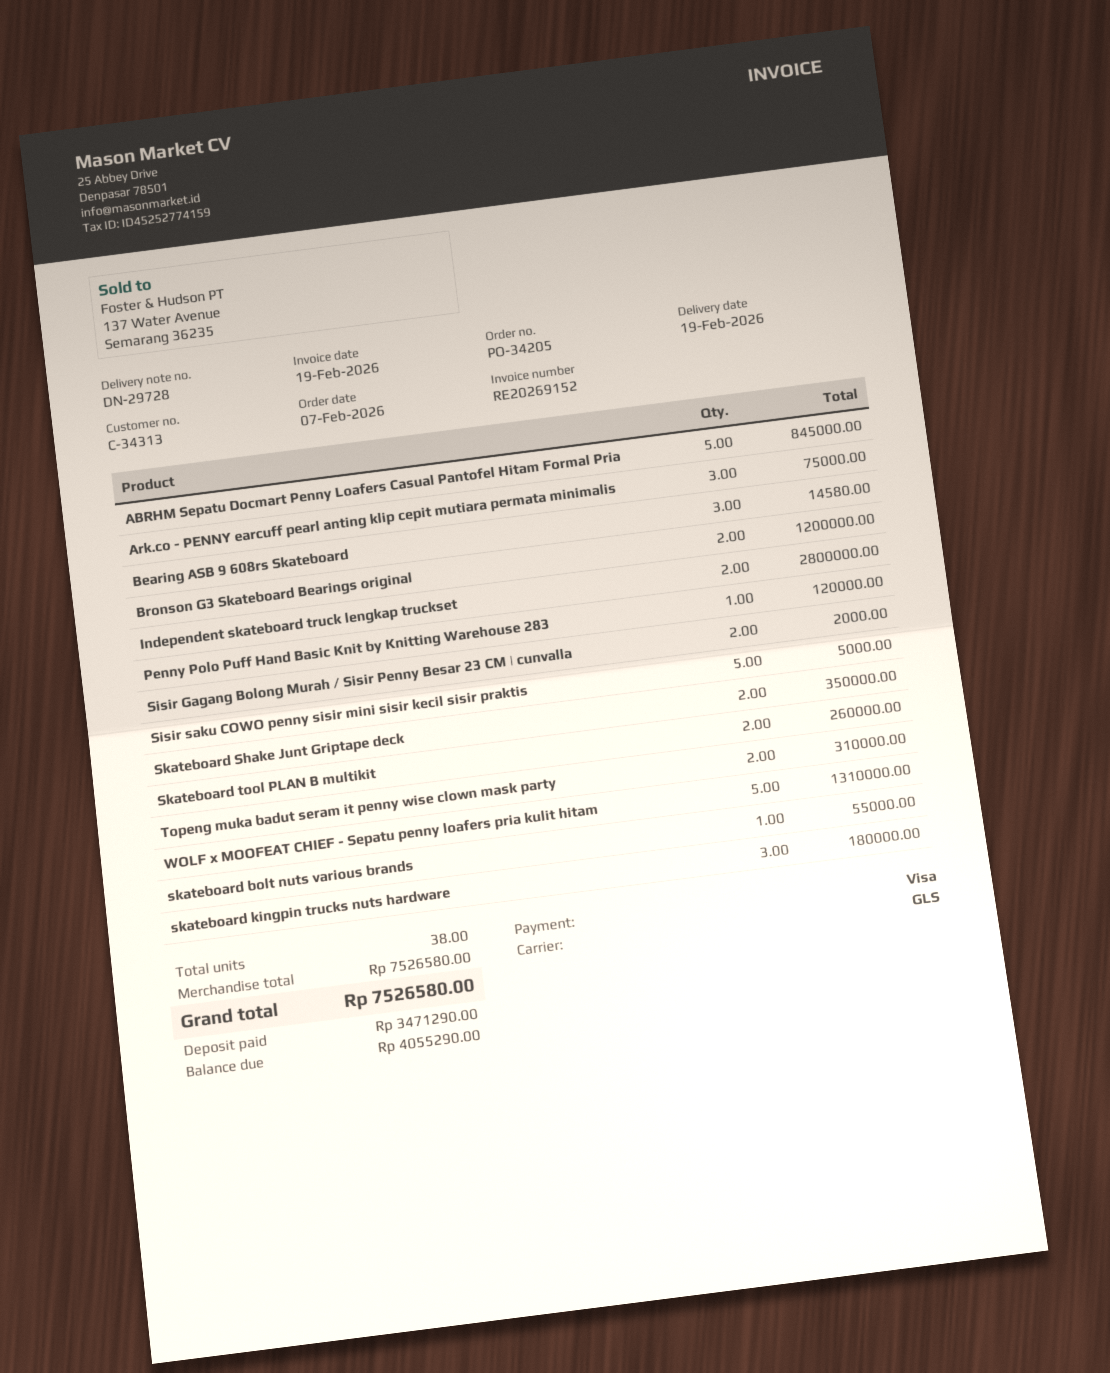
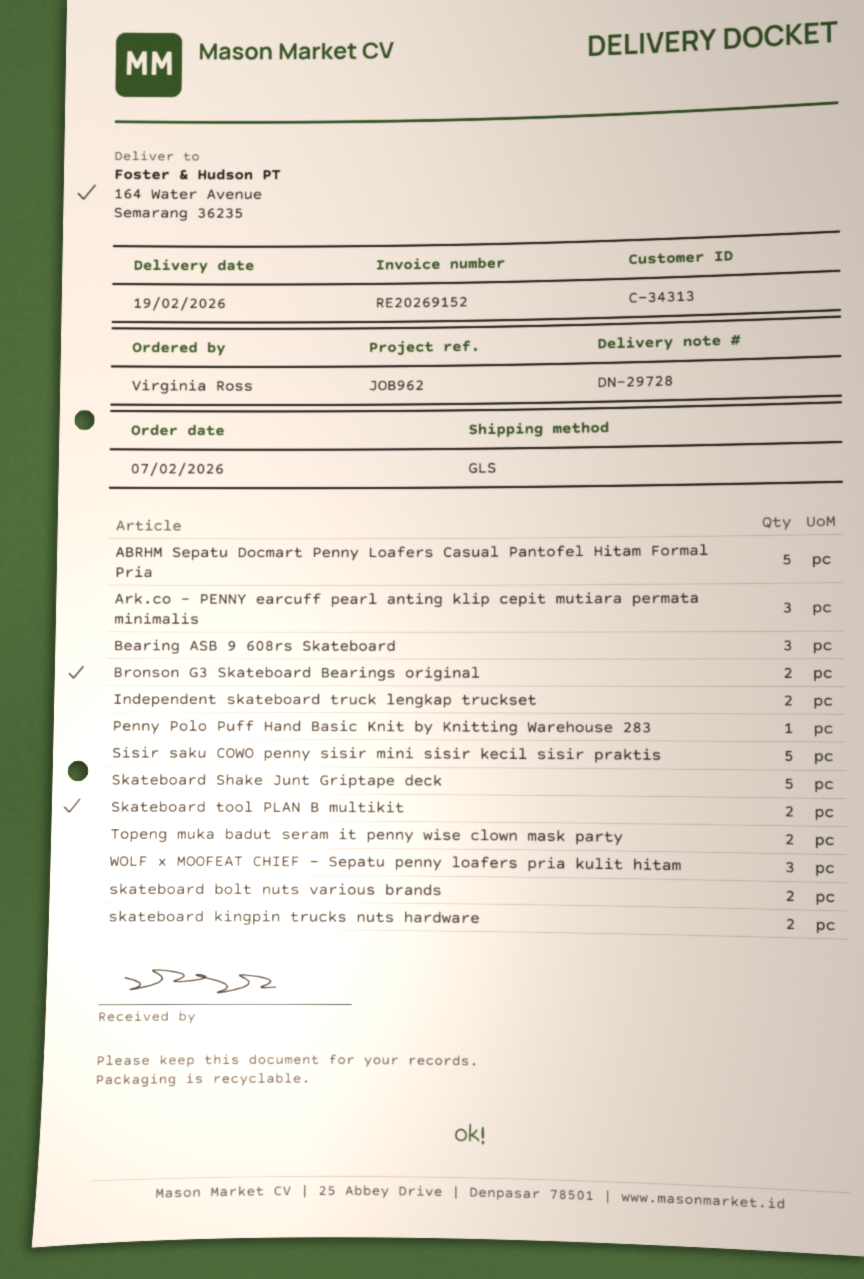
Sisir Gagang Bolong Murah / Sisir Penny Besar 23 CM | cunvalla: 2 -> none
Skateboard Shake Junt Griptape deck: 2 -> 5
WOLF x MOOFEAT CHIEF - Sepatu penny loafers pria kulit hitam: 5 -> 3
skateboard bolt nuts various brands: 1 -> 2
skateboard kingpin trucks nuts hardware: 3 -> 2

